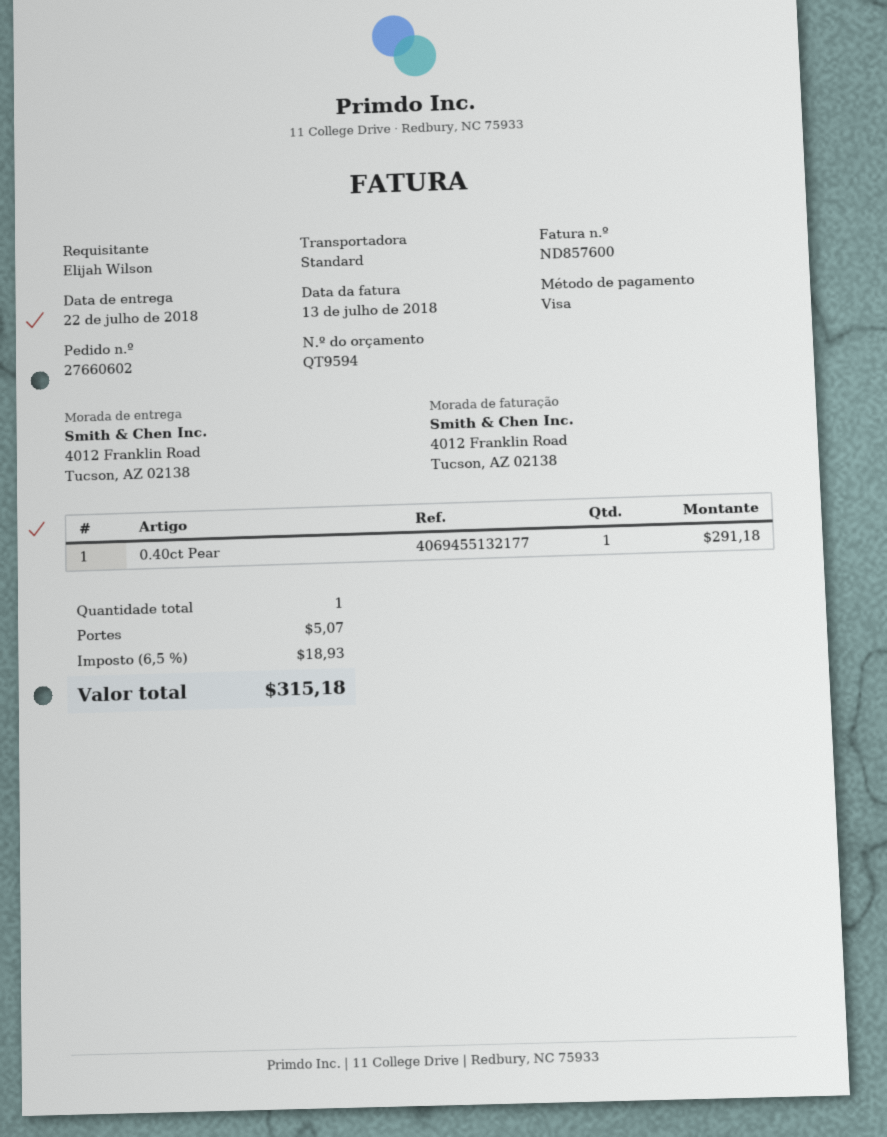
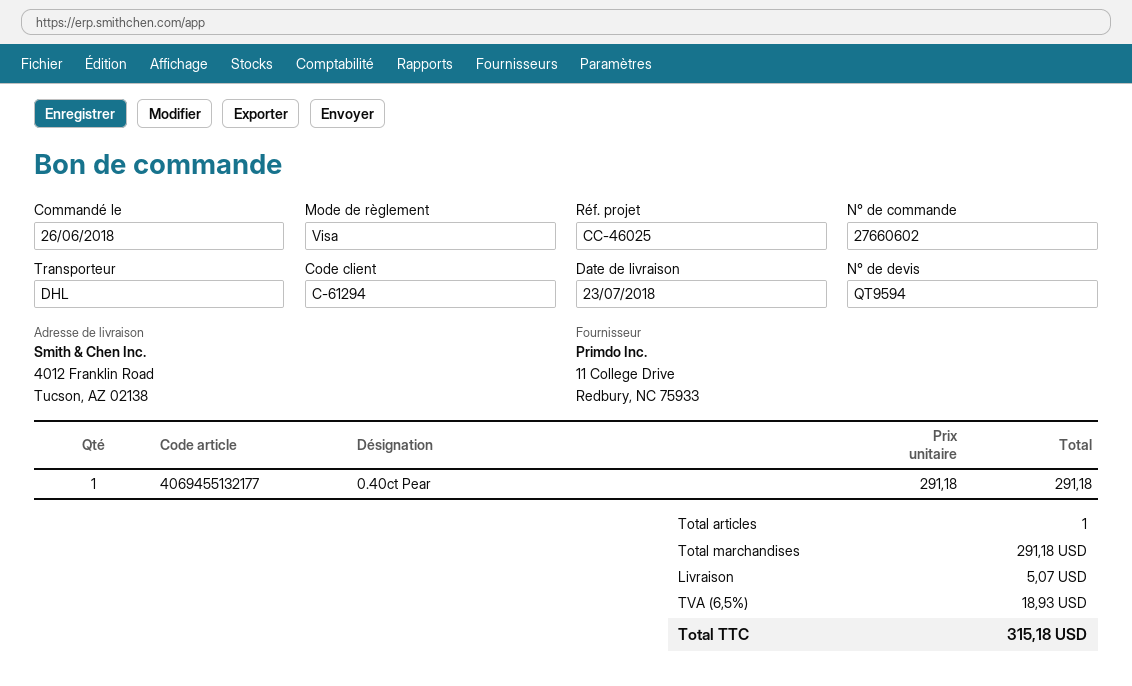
delivery date: 2018-07-22 -> 2018-07-23
shipping method: standard -> DHL

